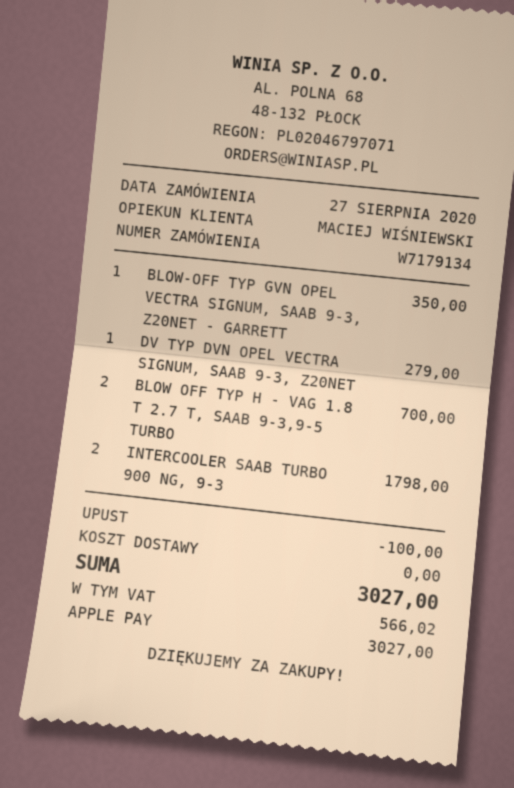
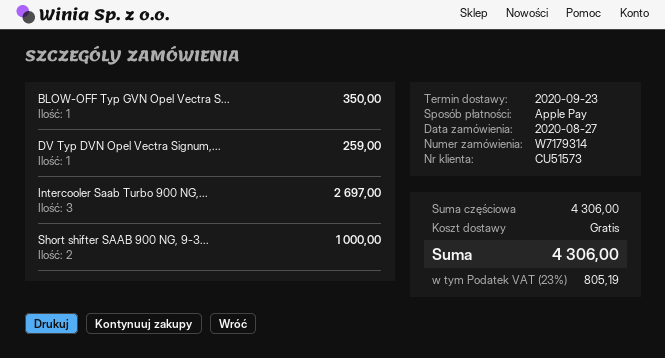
order number: W7179134 -> W7179314
DV TYP DVN OPEL VECTRA SIGNUM, SAAB 9-3, Z20NET: 1 for 279.00 -> 1 for 259.00
BLOW OFF TYP H - VAG 1.8 T 2.7 T, SAAB 9-3,9-5 TURBO: 2 for 700.00 -> none
INTERCOOLER SAAB TURBO 900 NG, 9-3: 2 for 1798.00 -> 3 for 2697.00
Short shifter SAAB 900 NG, 9-3...: none -> 2 for 1000.00
discount: 100.00 -> none
tax: 566.02 -> 805.19
total: 3027.00 -> 4306.00

